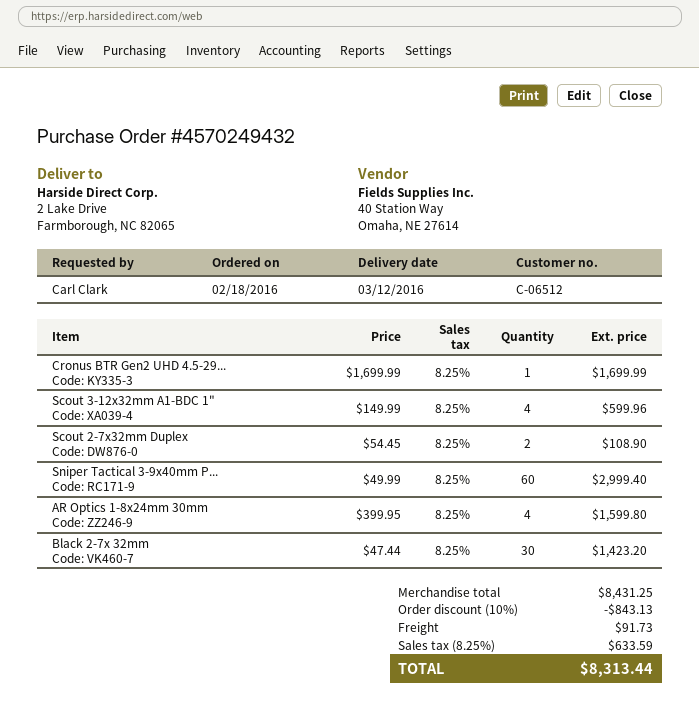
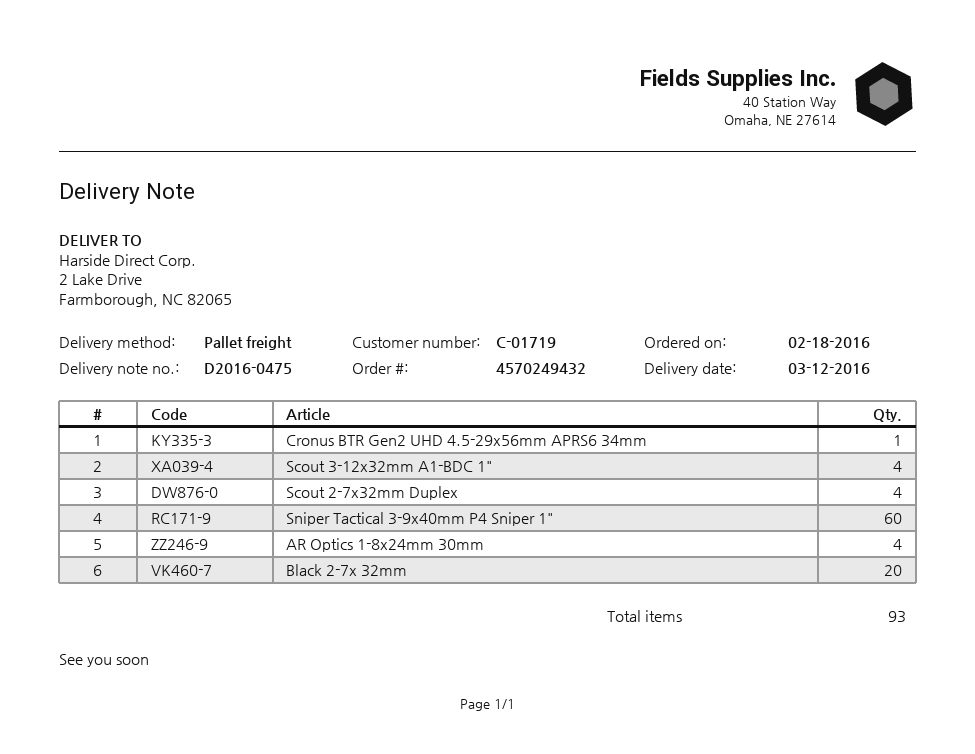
customer number: C-06512 -> C-01719
Scout 2-7x32mm Duplex: 2 -> 4
Black 2-7x 32mm: 30 -> 20

